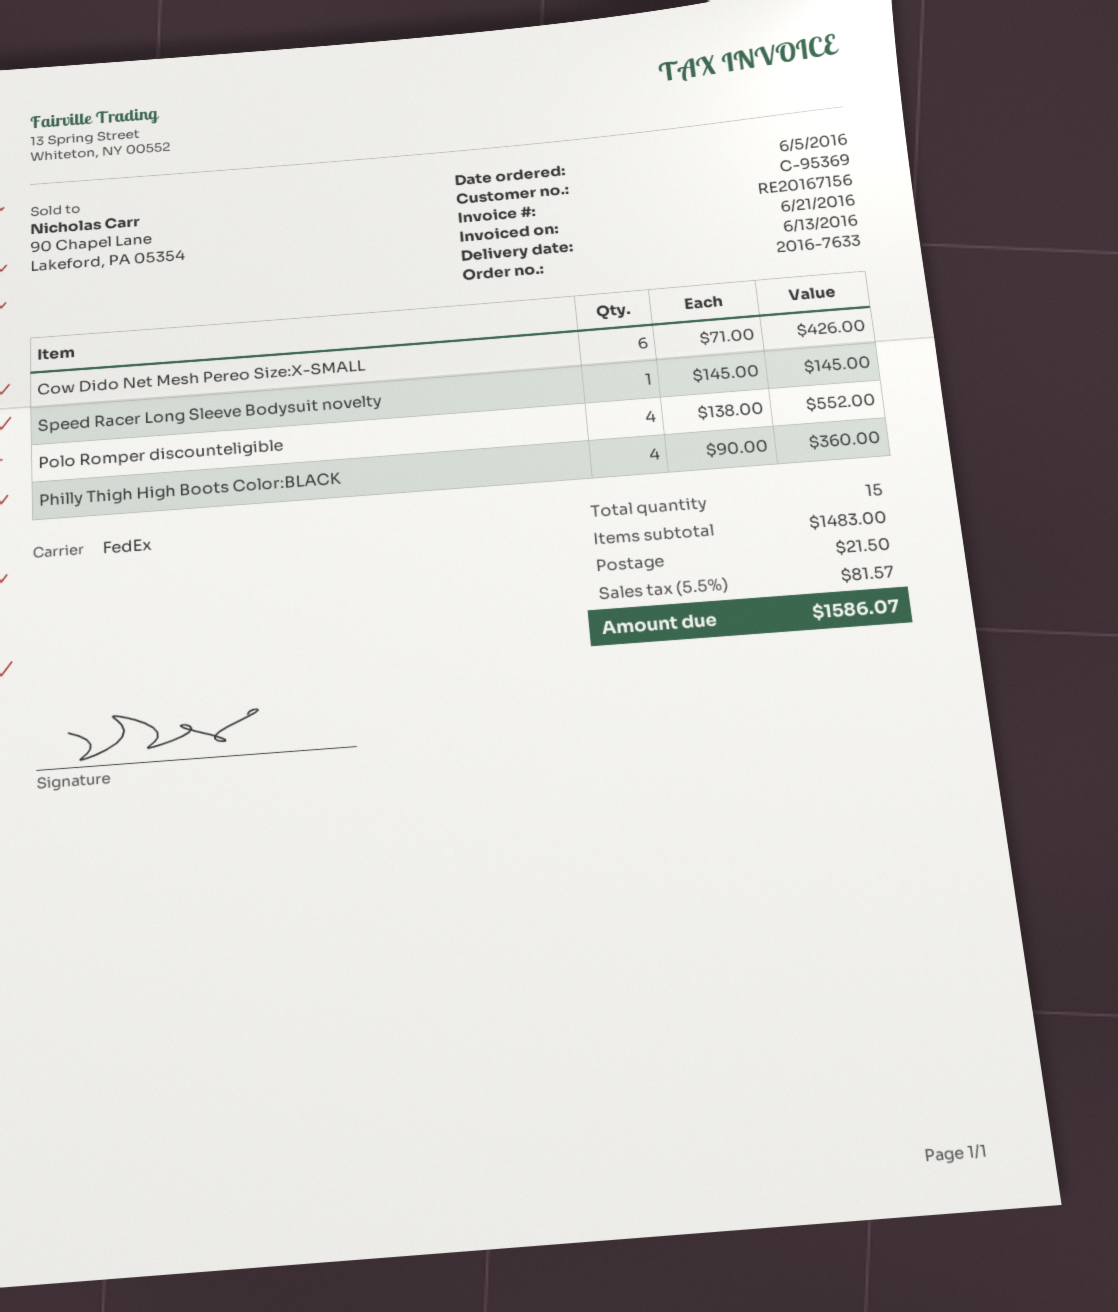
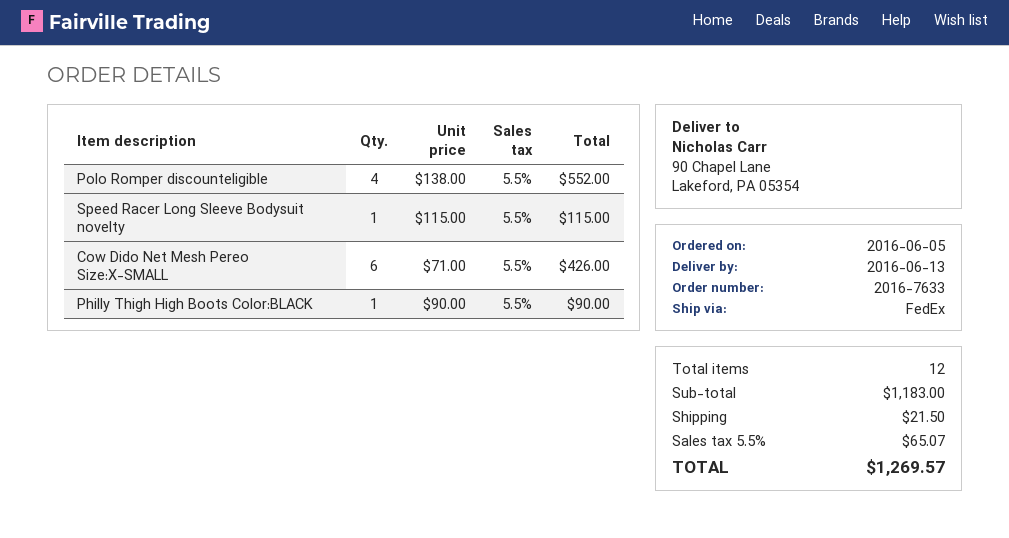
Speed Racer Long Sleeve Bodysuit novelty: 1 x 145.00 = 145.00 -> 1 x 115.00 = 115.00
Philly Thigh High Boots Color:BLACK: 4 x 90.00 = 360.00 -> 1 x 90.00 = 90.00
total quantity: 15 -> 12
subtotal: 1483.00 -> 1183.00
tax: 5.5% = 81.57 -> 5.5% = 65.07
total: 1586.07 -> 1269.57

